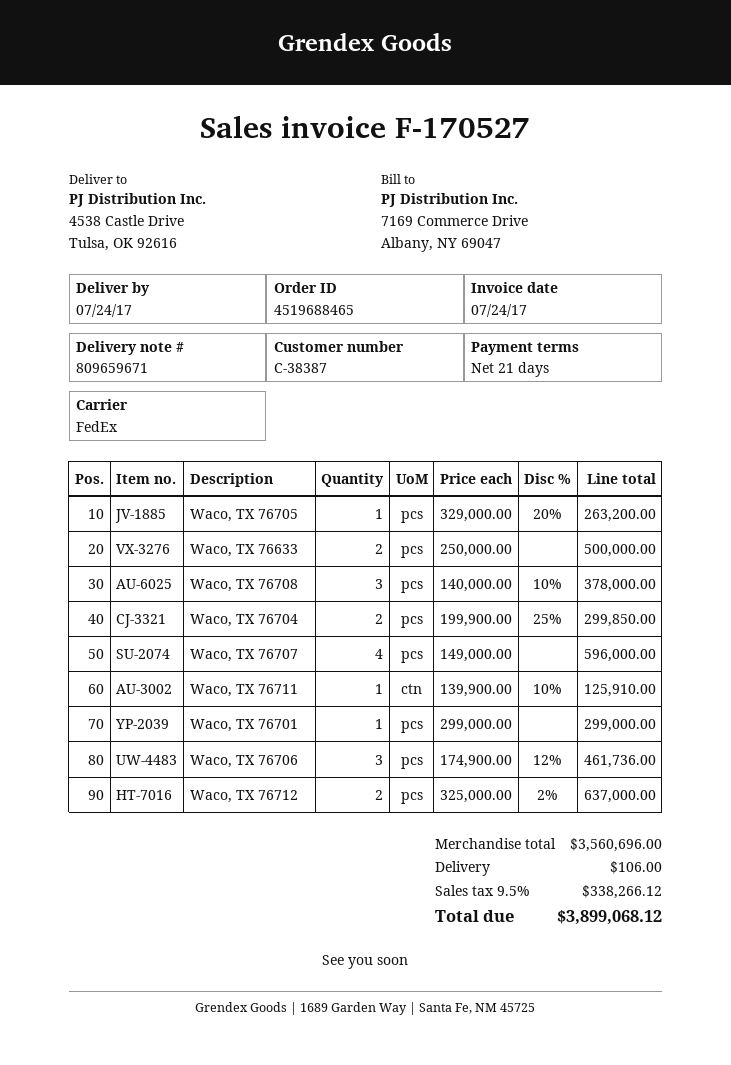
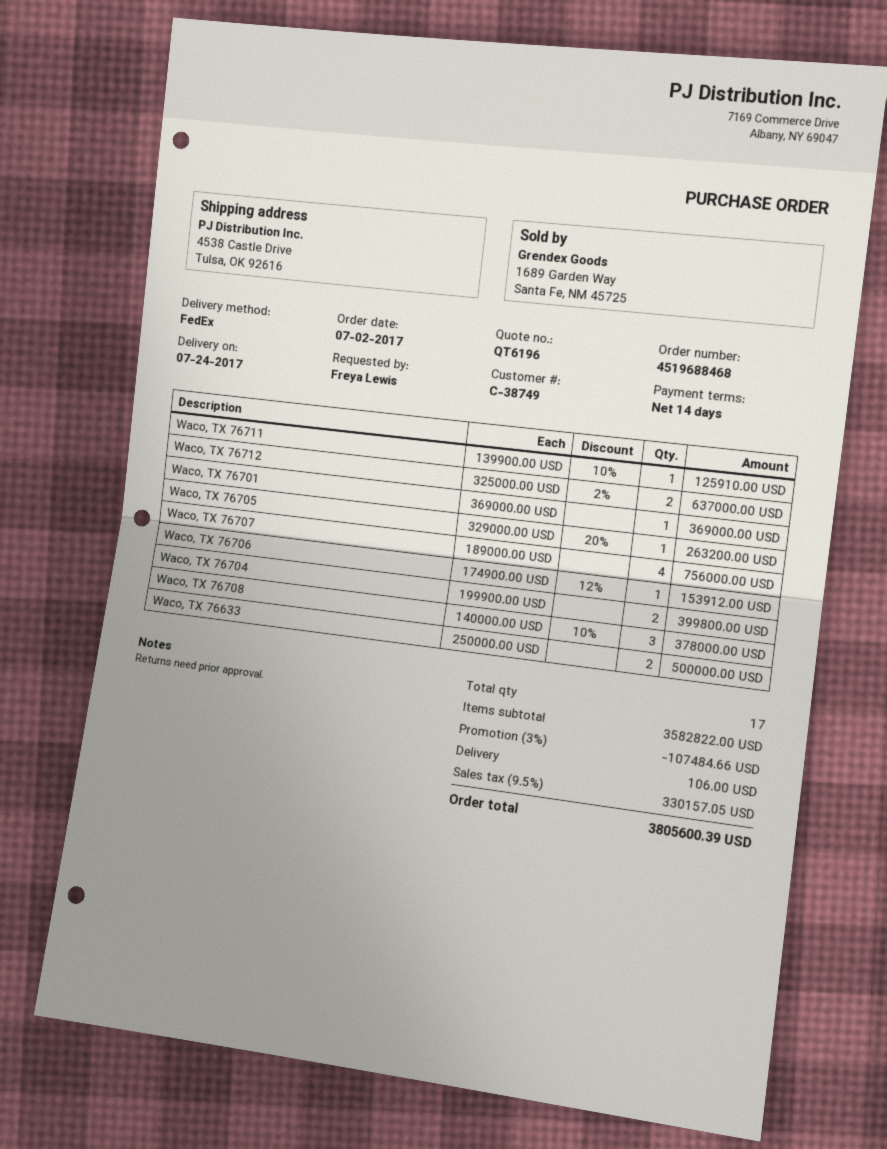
order number: 4519688465 -> 4519688468
payment terms: 21 days -> 14 days
customer number: C-38387 -> C-38749
Waco, TX 76704: 2 x 199900.00 - 25% = 299850.00 -> 2 x 199900.00 = 399800.00
Waco, TX 76707: 4 x 149000.00 = 596000.00 -> 4 x 189000.00 = 756000.00
Waco, TX 76701: 1 x 299000.00 = 299000.00 -> 1 x 369000.00 = 369000.00
Waco, TX 76706: 3 x 174900.00 - 12% = 461736.00 -> 1 x 174900.00 - 12% = 153912.00
subtotal: 3560696.00 -> 3582822.00
discount: none -> 3% = 107484.66
tax: 9.5% = 338266.12 -> 9.5% = 330157.05
total: 3899068.12 -> 3805600.39

